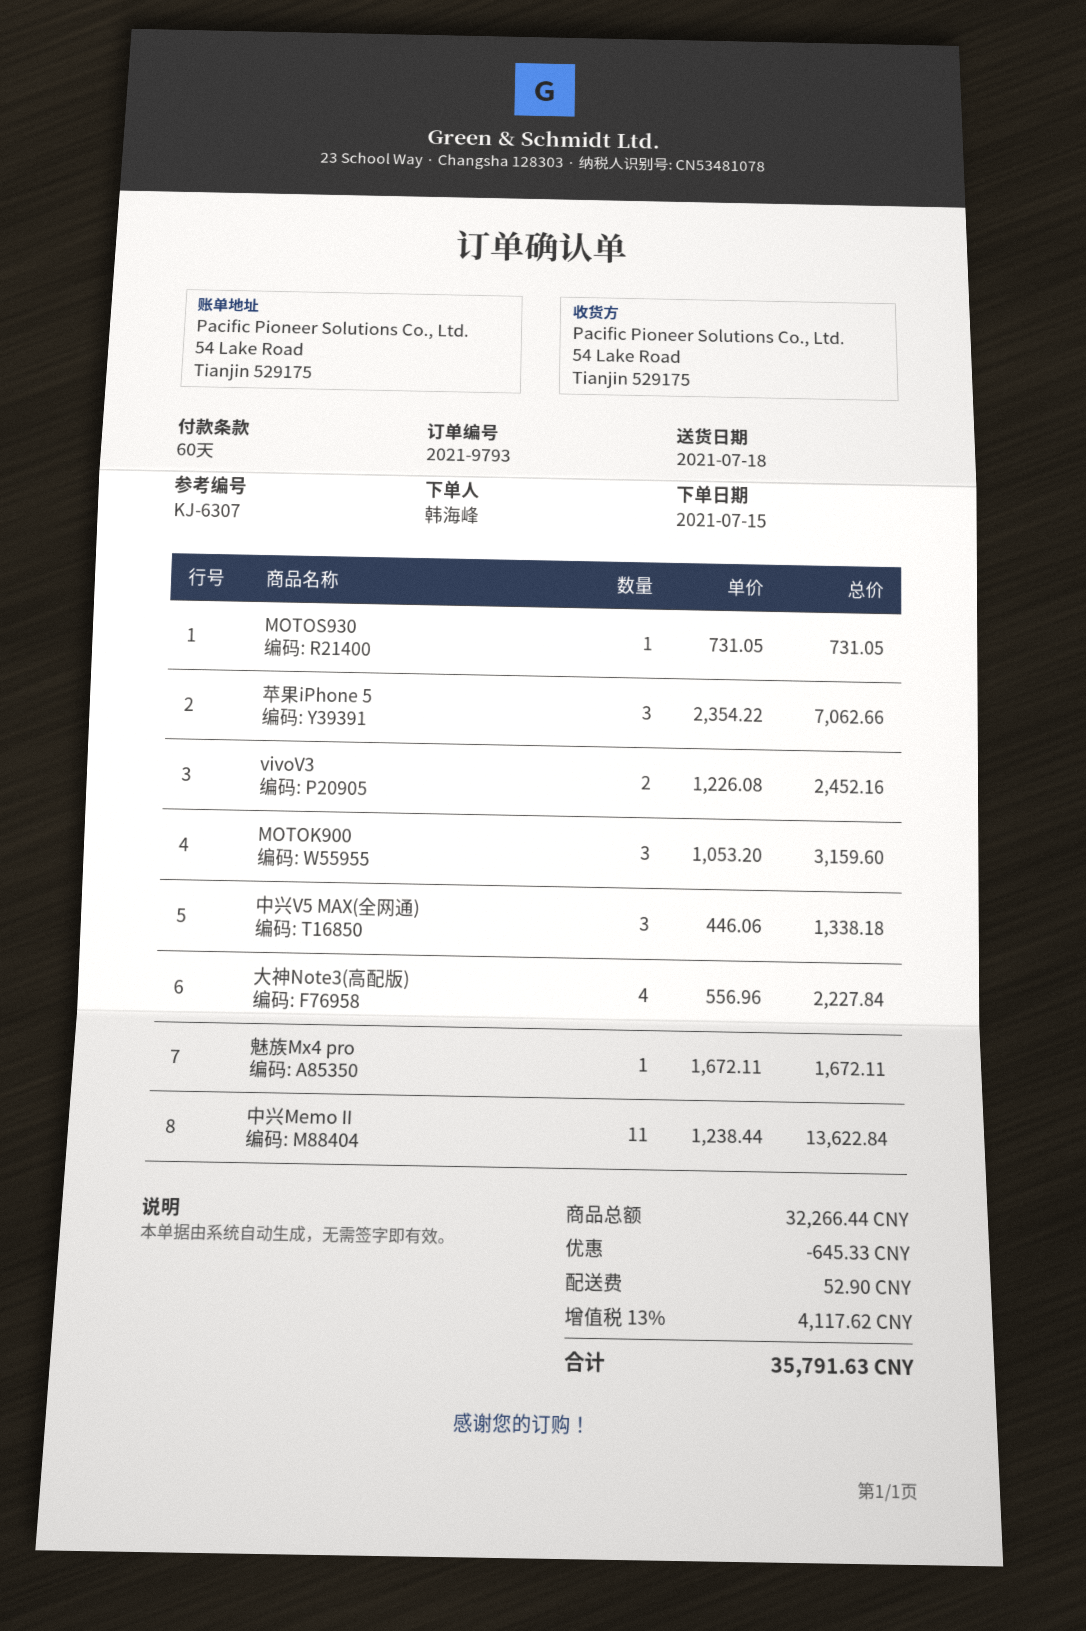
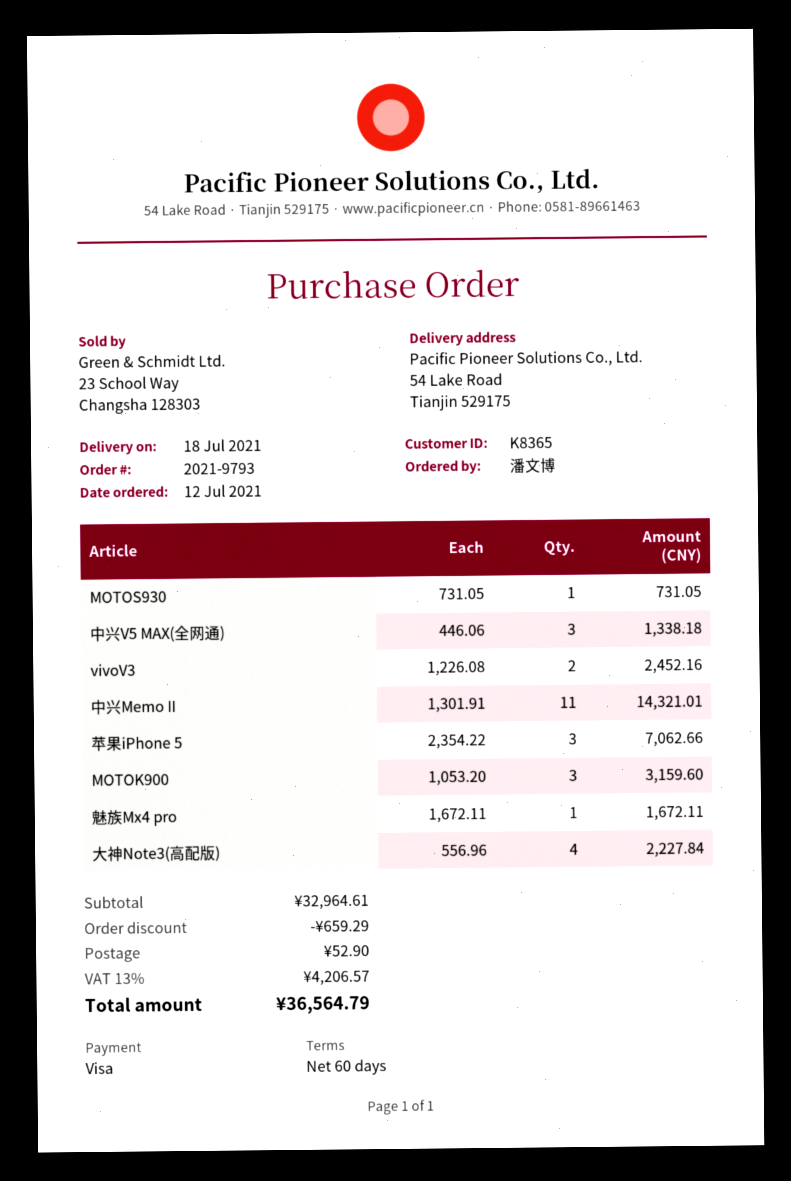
order date: 2021-07-15 -> 2021-07-12
ordered by: 韩海峰 -> 潘文博
中兴Memo II: 11 x 1238.44 = 13622.84 -> 11 x 1301.91 = 14321.01
subtotal: 32266.44 -> 32964.61
discount: 645.33 -> 659.29
tax: 13% = 4117.62 -> 13% = 4206.57
total: 35791.63 -> 36564.79

